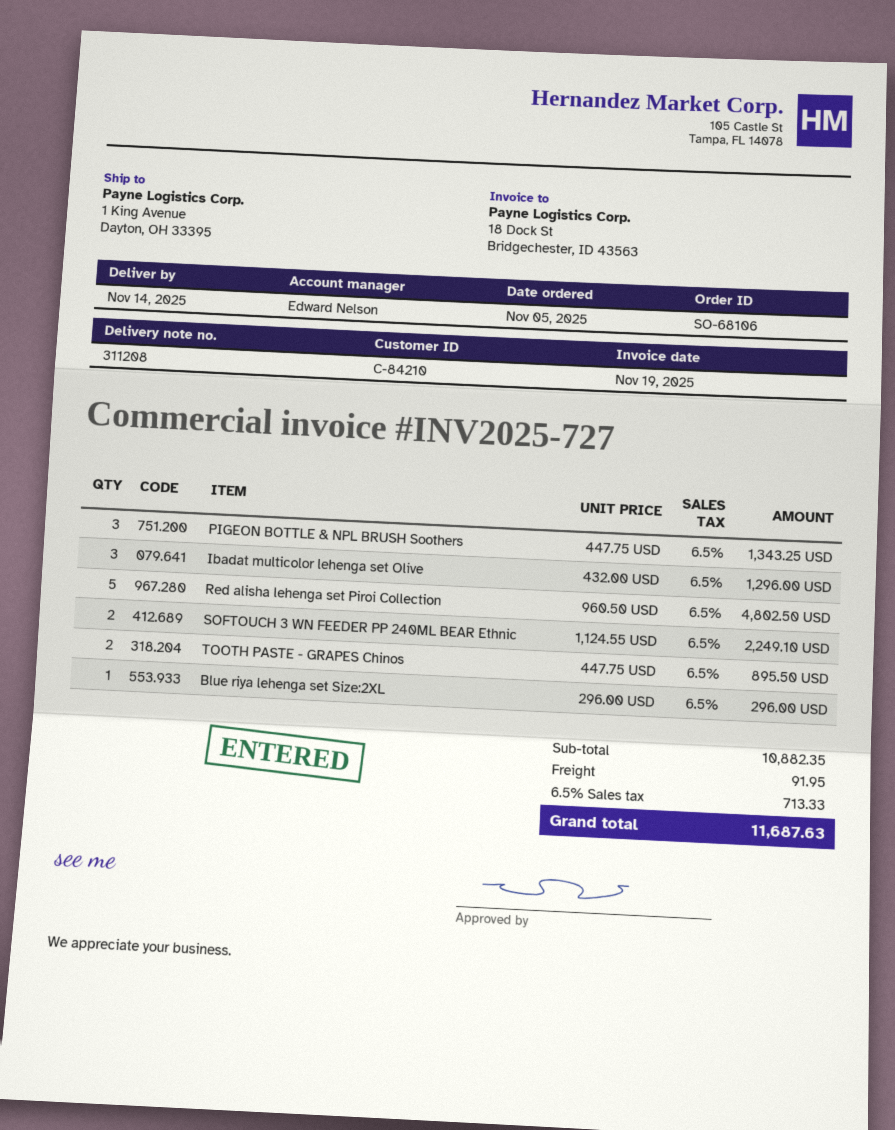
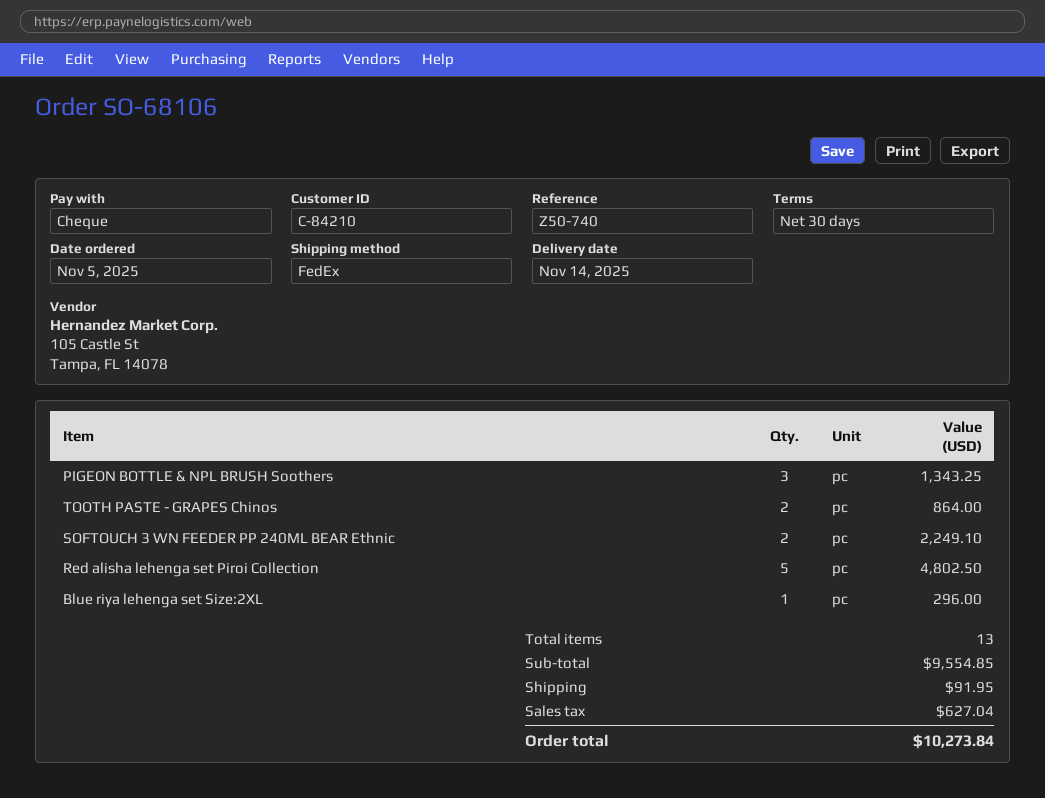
Ibadat multicolor lehenga set Olive: 3 for 1296.00 -> none
TOOTH PASTE - GRAPES Chinos: 2 for 895.50 -> 2 for 864.00
subtotal: 10882.35 -> 9554.85
tax: 713.33 -> 627.04
total: 11687.63 -> 10273.84

